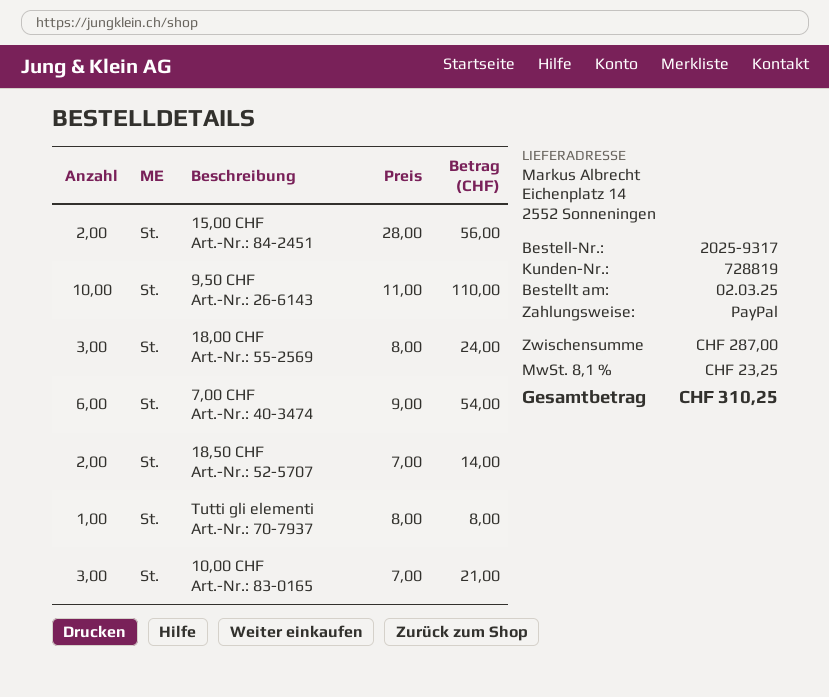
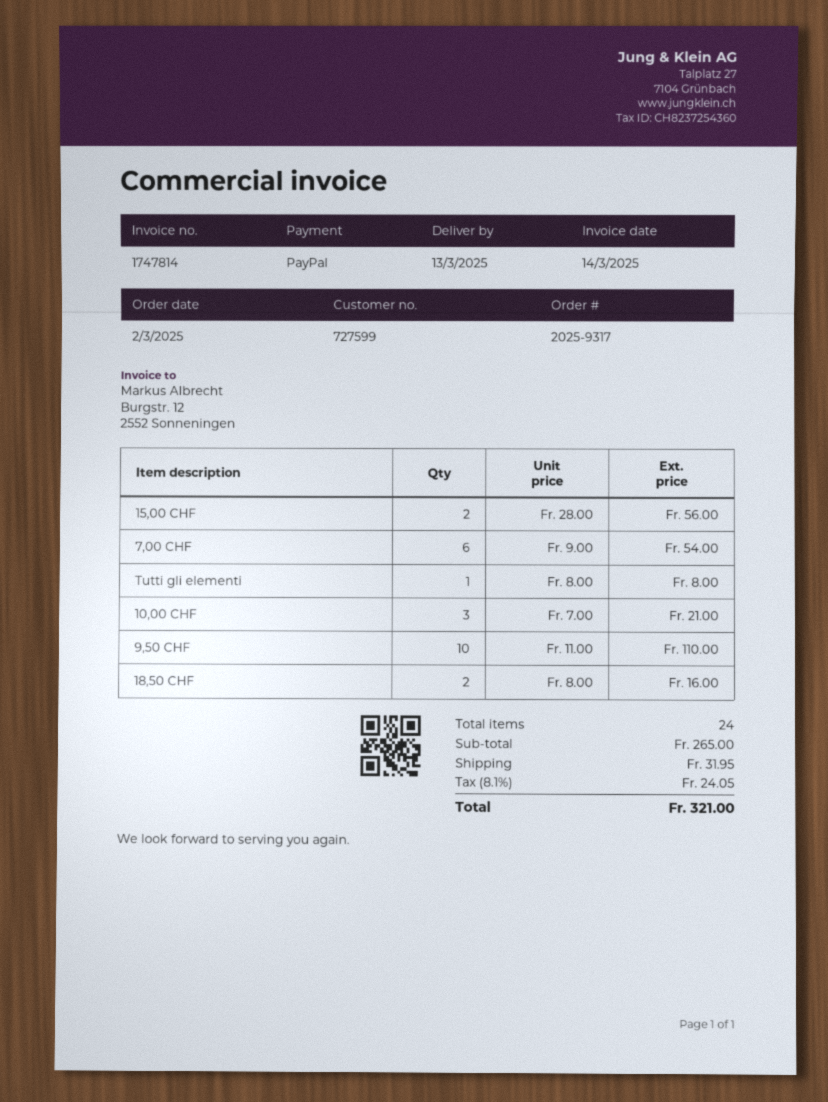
customer number: 728819 -> 727599
18,00 CHF: 3 x 8.00 = 24.00 -> none
18,50 CHF: 2 x 7.00 = 14.00 -> 2 x 8.00 = 16.00
subtotal: 287.00 -> 265.00
shipping: none -> 31.95
tax: 8.1% = 23.25 -> 8.1% = 24.05
total: 310.25 -> 321.00

